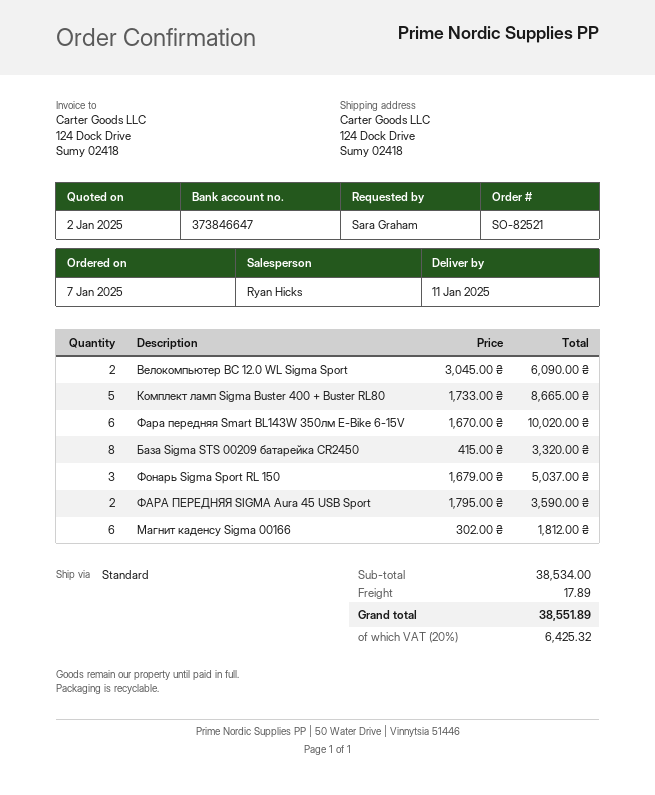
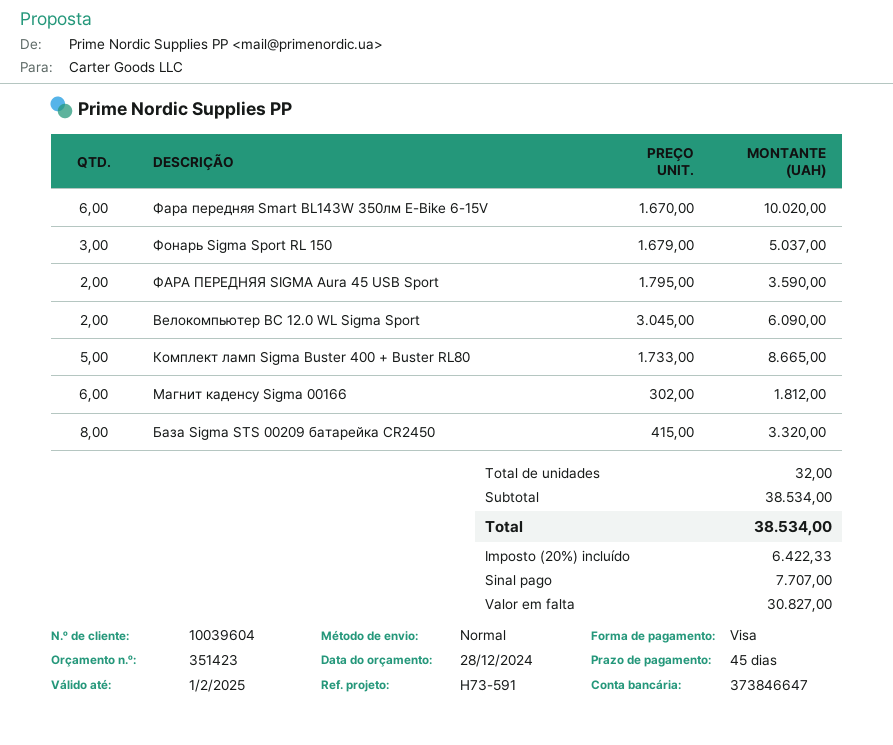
quote date: 2025-01-02 -> 2024-12-28
shipping: 17.89 -> none
tax: 20% = 6425.32 -> 20% = 6422.33
total: 38551.89 -> 38534.00

